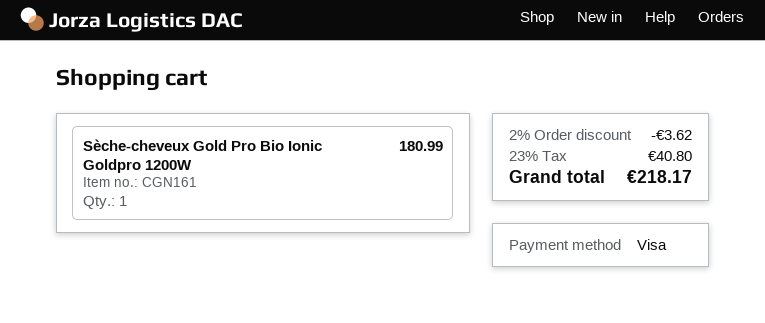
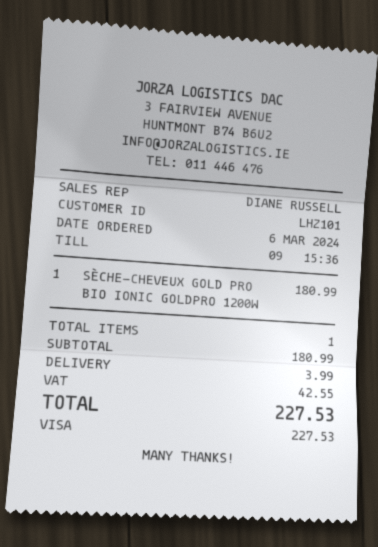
discount: 2% = 3.62 -> none
shipping: none -> 3.99
tax: 40.80 -> 42.55
total: 218.17 -> 227.53

